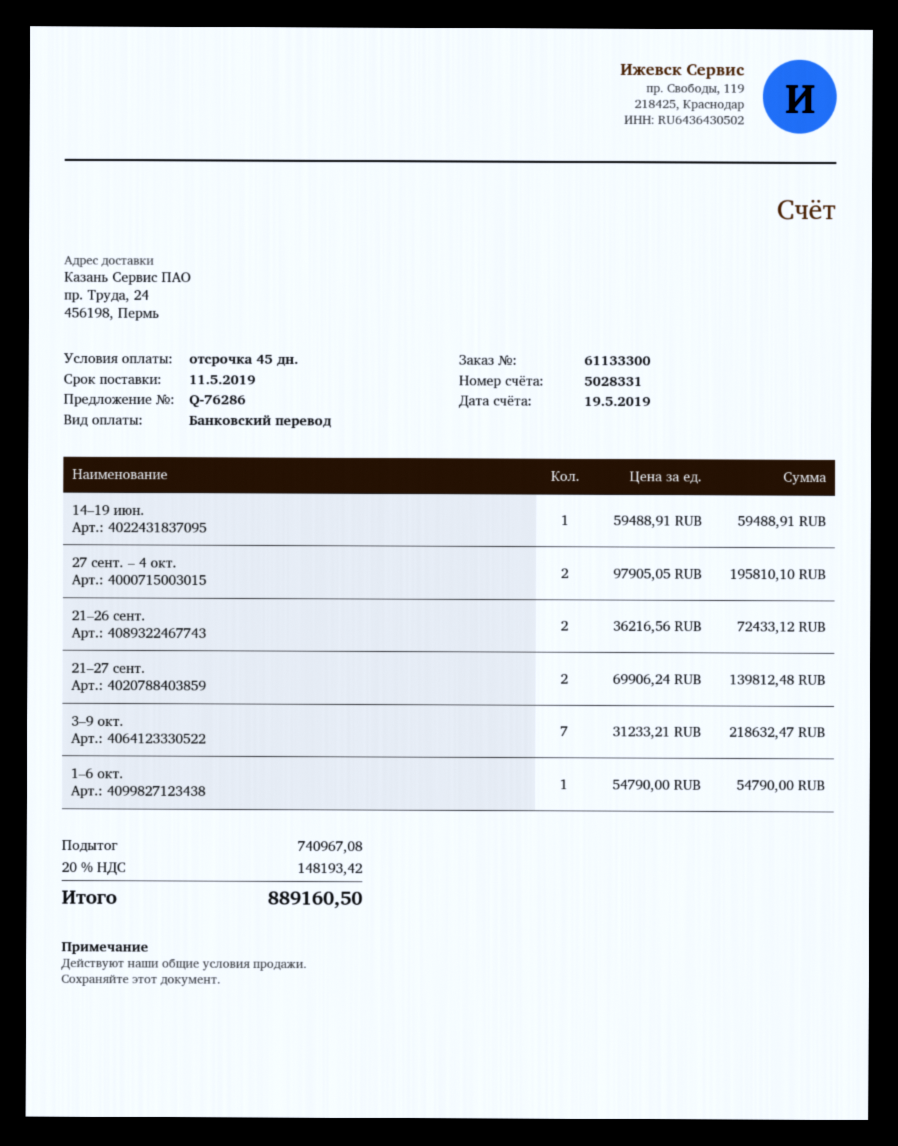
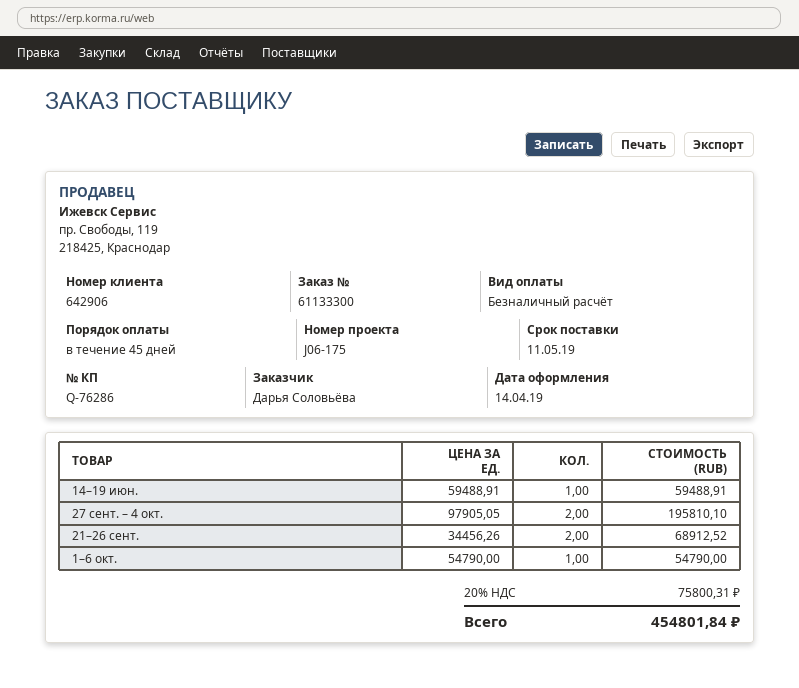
21–26 сент.: 2 x 36216.56 = 72433.12 -> 2 x 34456.26 = 68912.52
21–27 сент.: 2 x 69906.24 = 139812.48 -> none
3–9 окт.: 7 x 31233.21 = 218632.47 -> none
tax: 20% = 148193.42 -> 20% = 75800.31
total: 889160.50 -> 454801.84

